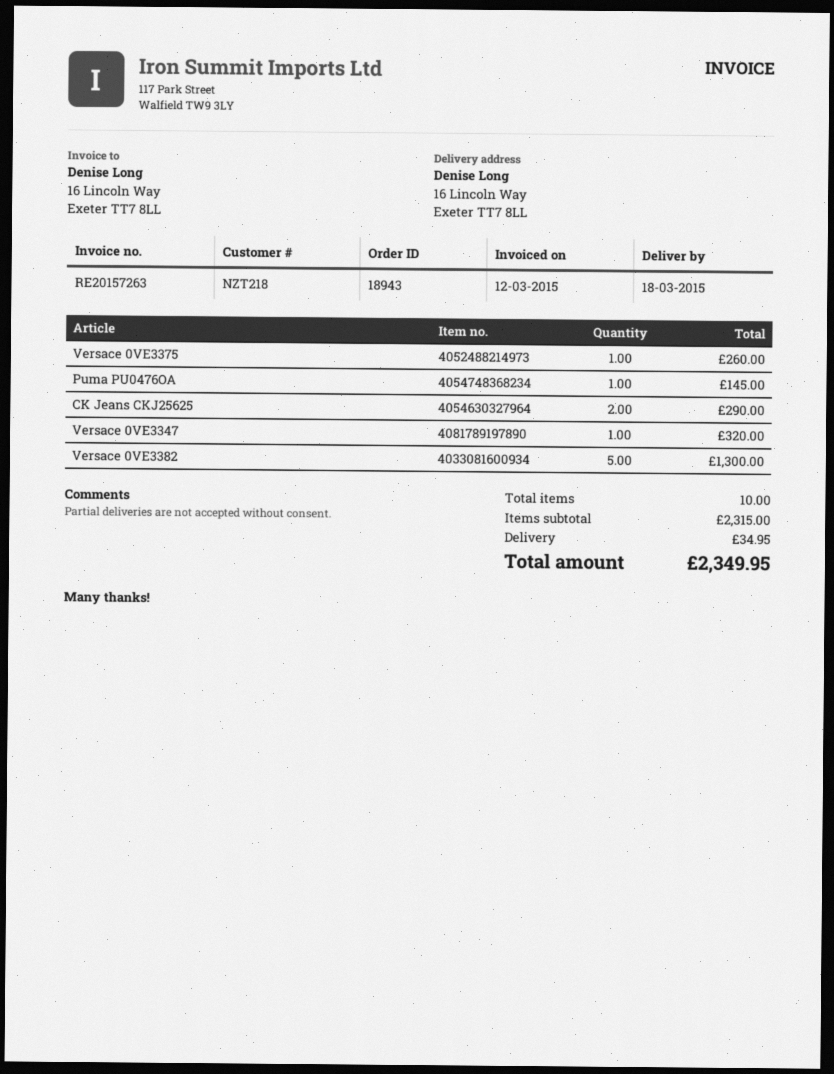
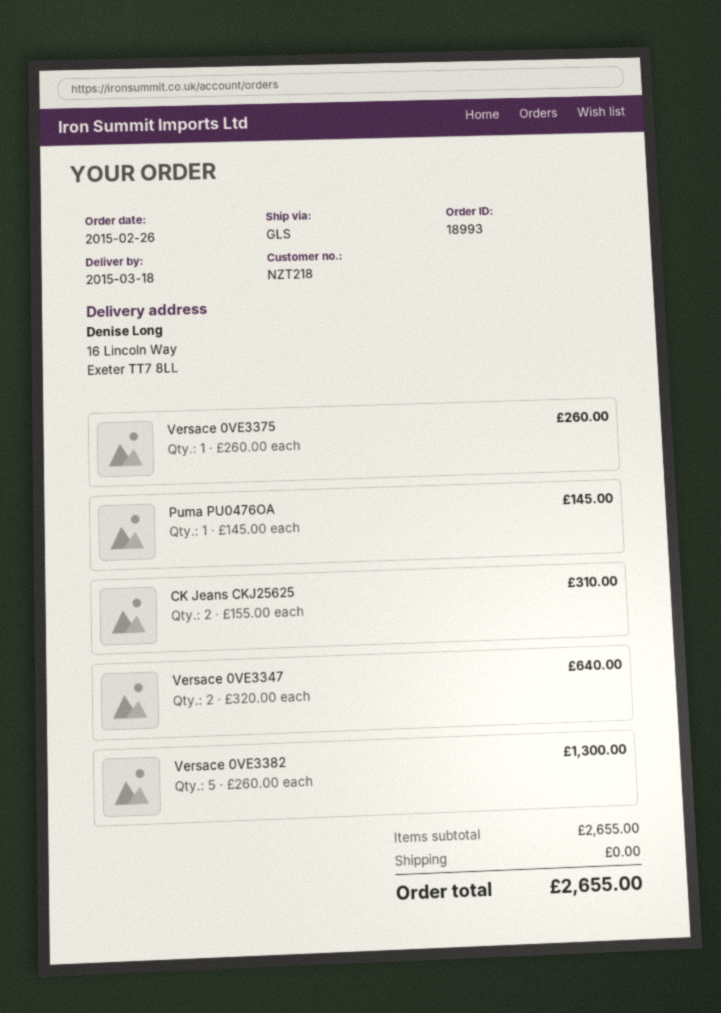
order number: 18943 -> 18993
CK Jeans CKJ25625: 2 for 290.00 -> 2 for 310.00
Versace 0VE3347: 1 for 320.00 -> 2 for 640.00
subtotal: 2315.00 -> 2655.00
shipping: 34.95 -> 0.00
total: 2349.95 -> 2655.00

